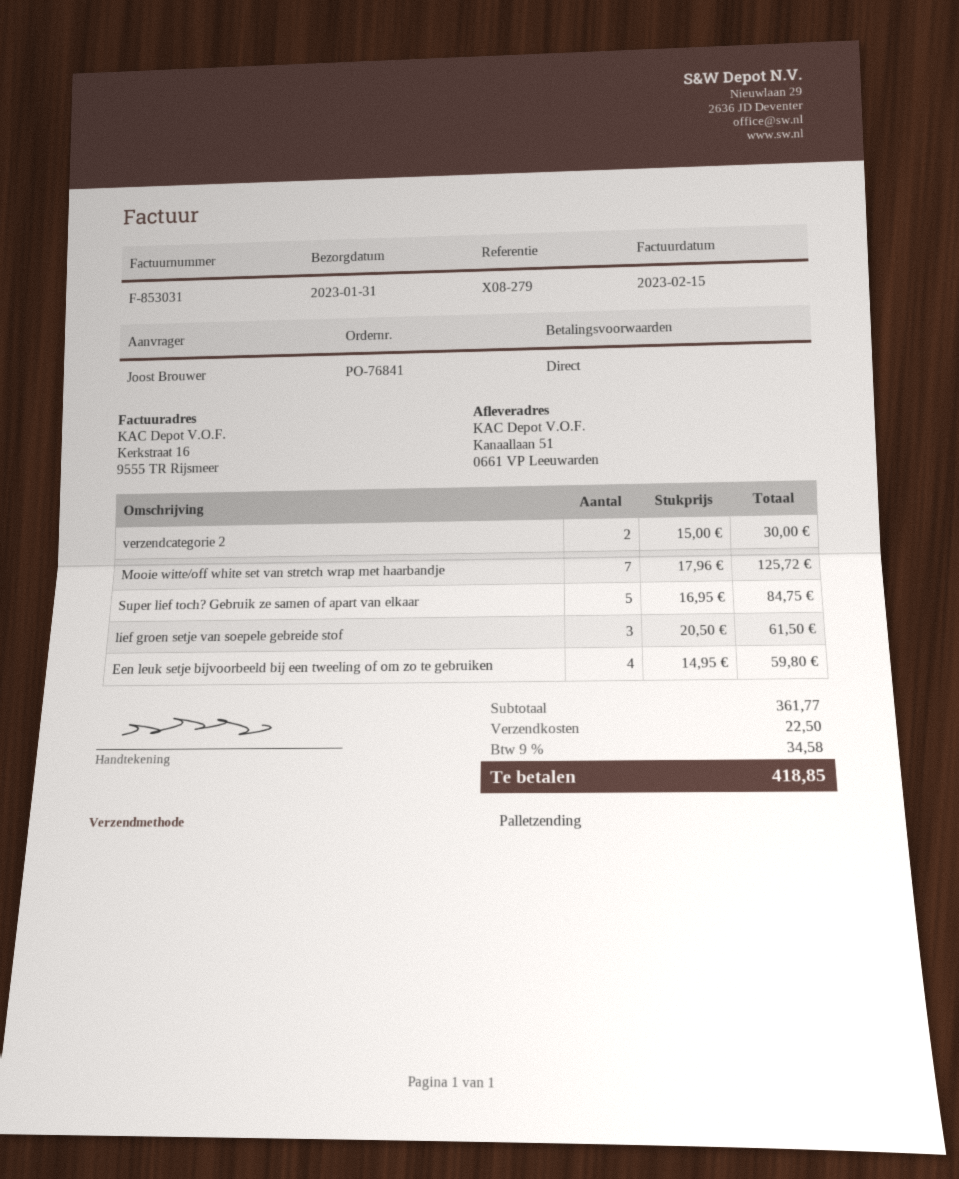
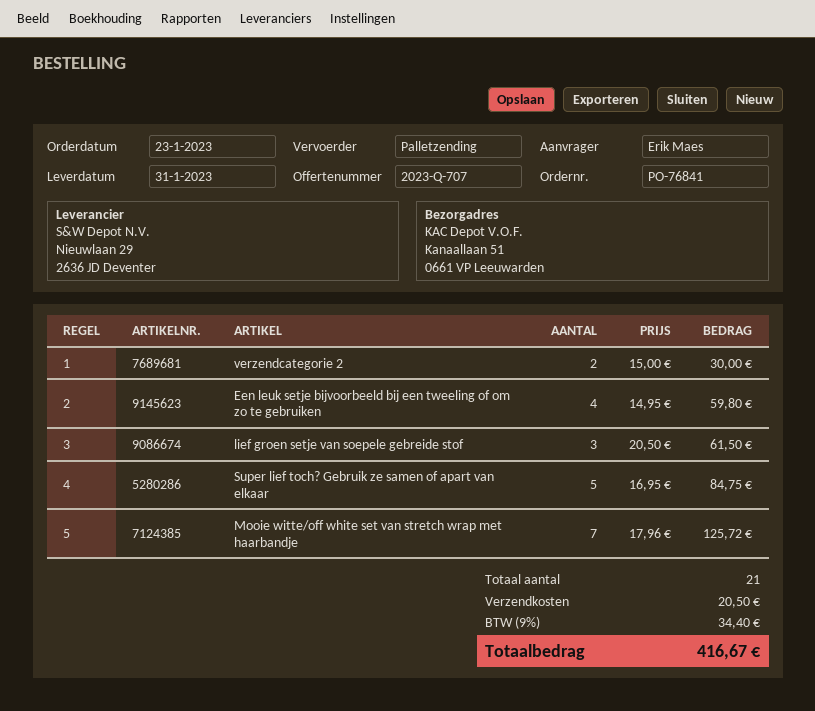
ordered by: Joost Brouwer -> Erik Maes
shipping: 22.50 -> 20.50
tax: 9% = 34.58 -> 9% = 34.40
total: 418.85 -> 416.67

